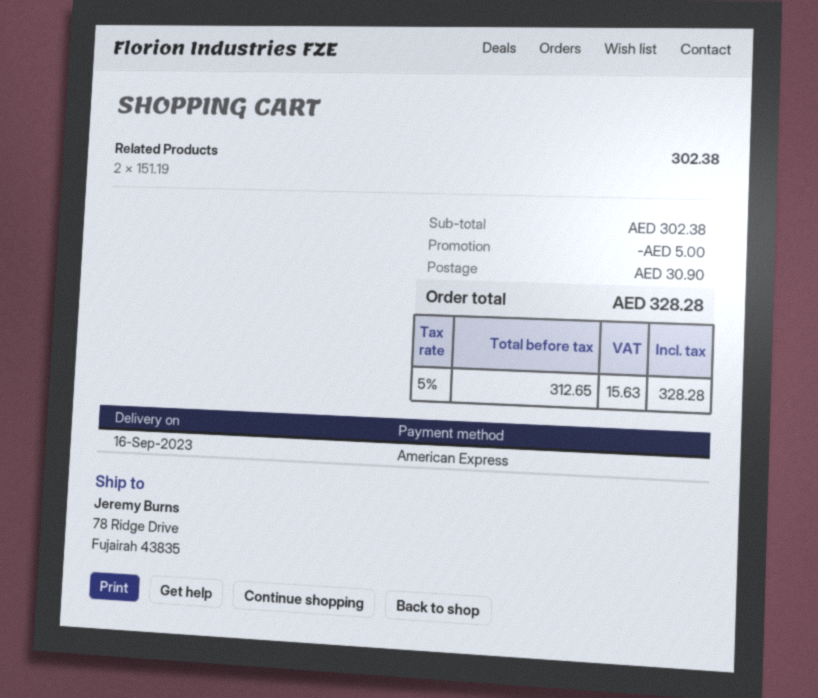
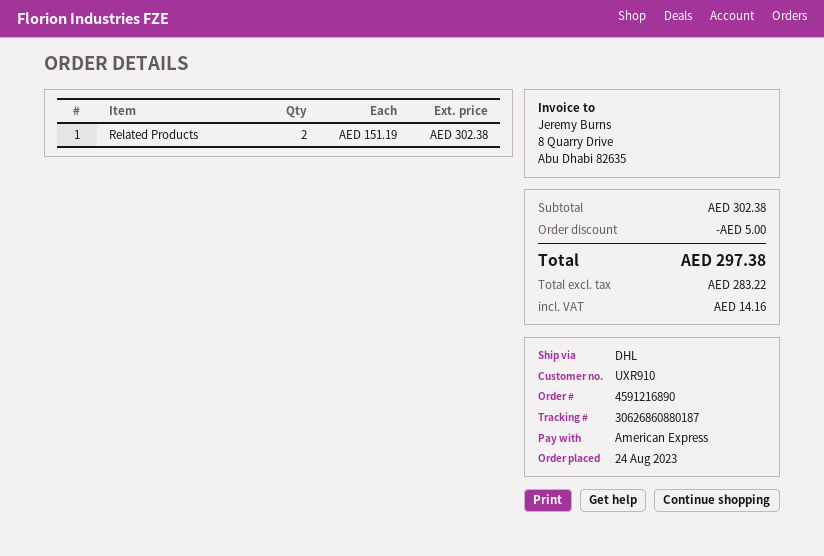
shipping: 30.90 -> none
net: 312.65 -> 283.22
tax: 15.63 -> 14.16
total: 328.28 -> 297.38

